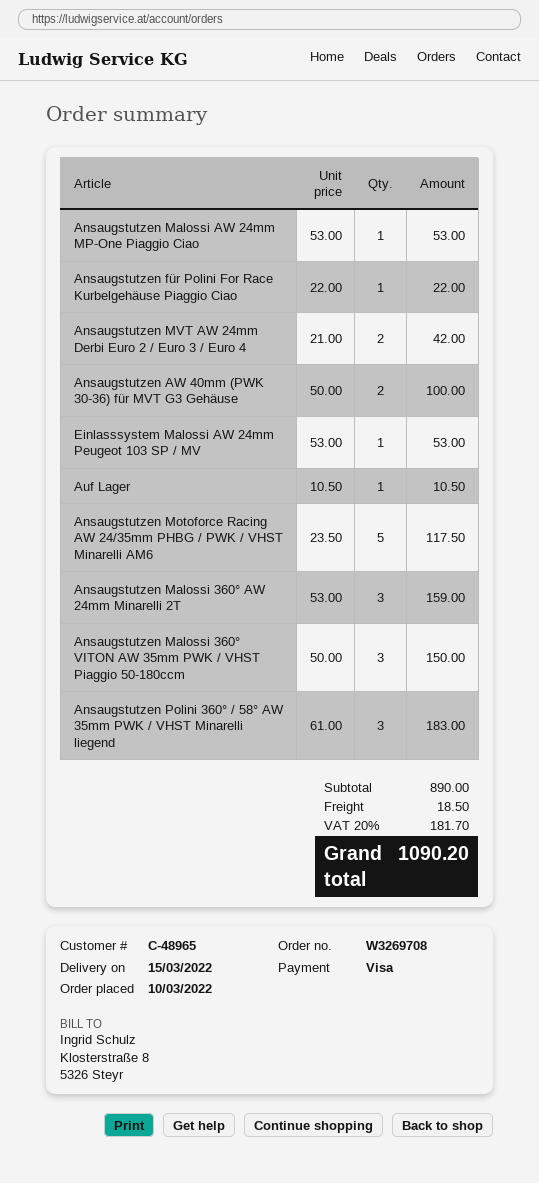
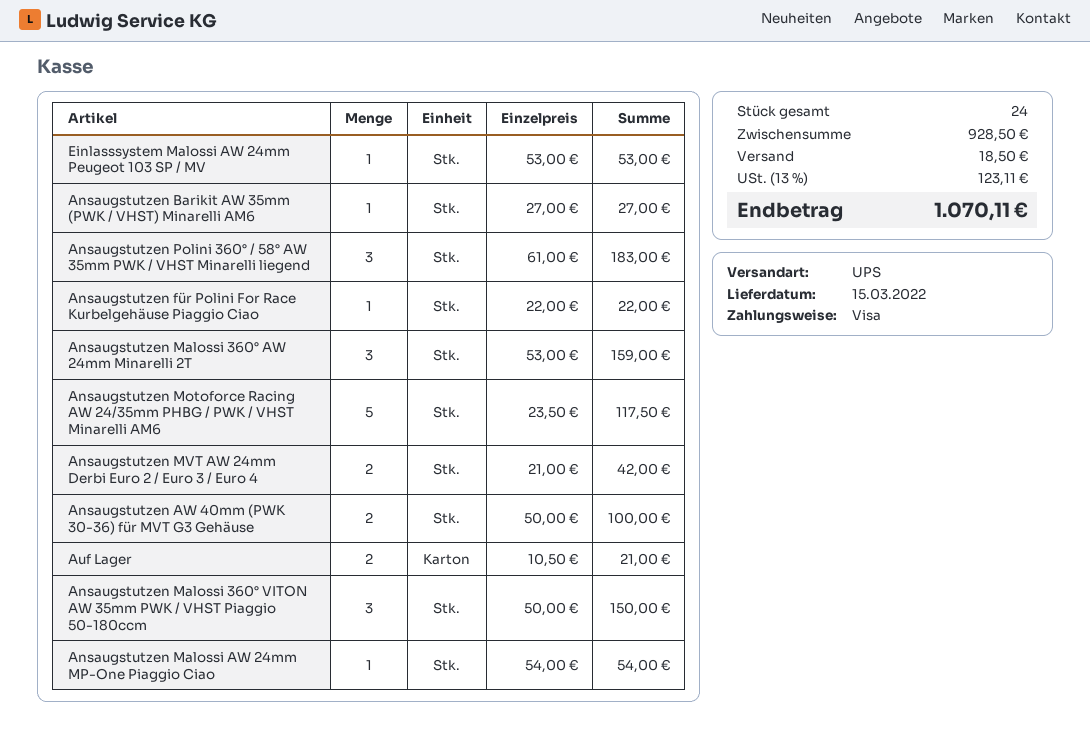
Ansaugstutzen Malossi AW 24mm MP-One Piaggio Ciao: 1 x 53.00 = 53.00 -> 1 x 54.00 = 54.00
Auf Lager: 1 x 10.50 = 10.50 -> 2 x 10.50 = 21.00
Ansaugstutzen Barikit AW 35mm (PWK / VHST) Minarelli AM6: none -> 1 x 27.00 = 27.00
subtotal: 890.00 -> 928.50
tax: 20% = 181.70 -> 13% = 123.11
total: 1090.20 -> 1070.11

